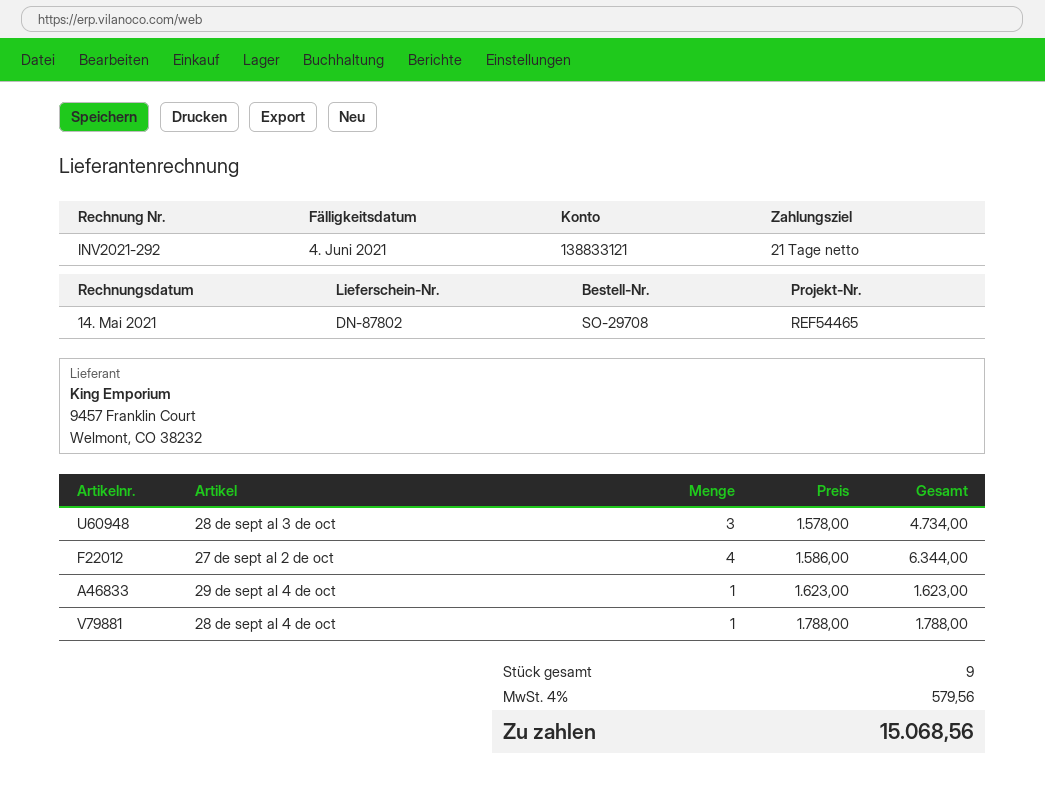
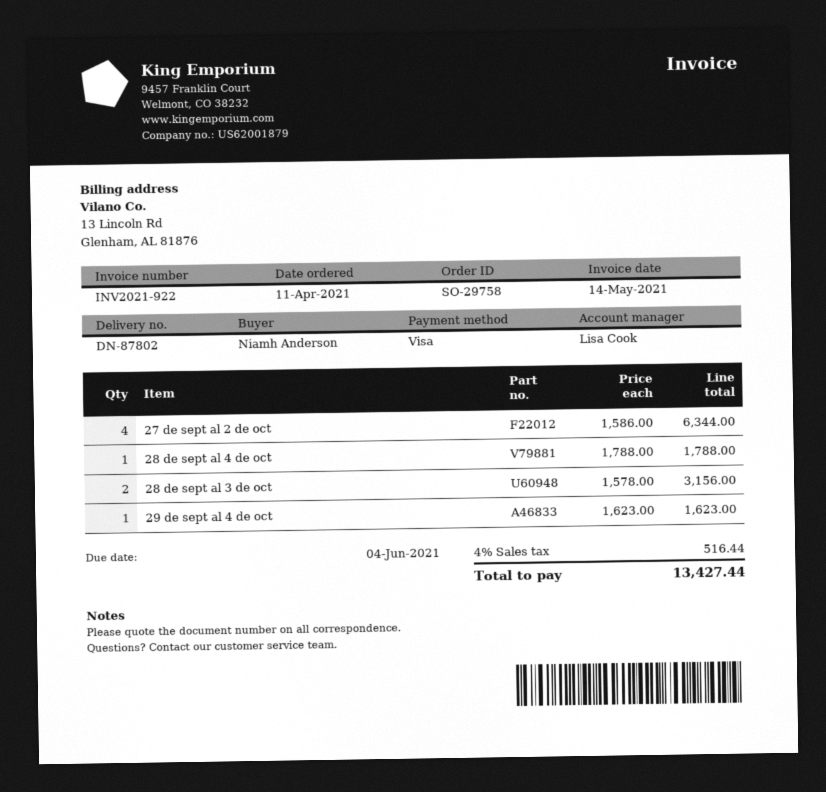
order number: SO-29708 -> SO-29758
invoice number: INV2021-292 -> INV2021-922
28 de sept al 3 de oct: 3 x 1578.00 = 4734.00 -> 2 x 1578.00 = 3156.00
tax: 4% = 579.56 -> 4% = 516.44
total: 15068.56 -> 13427.44

